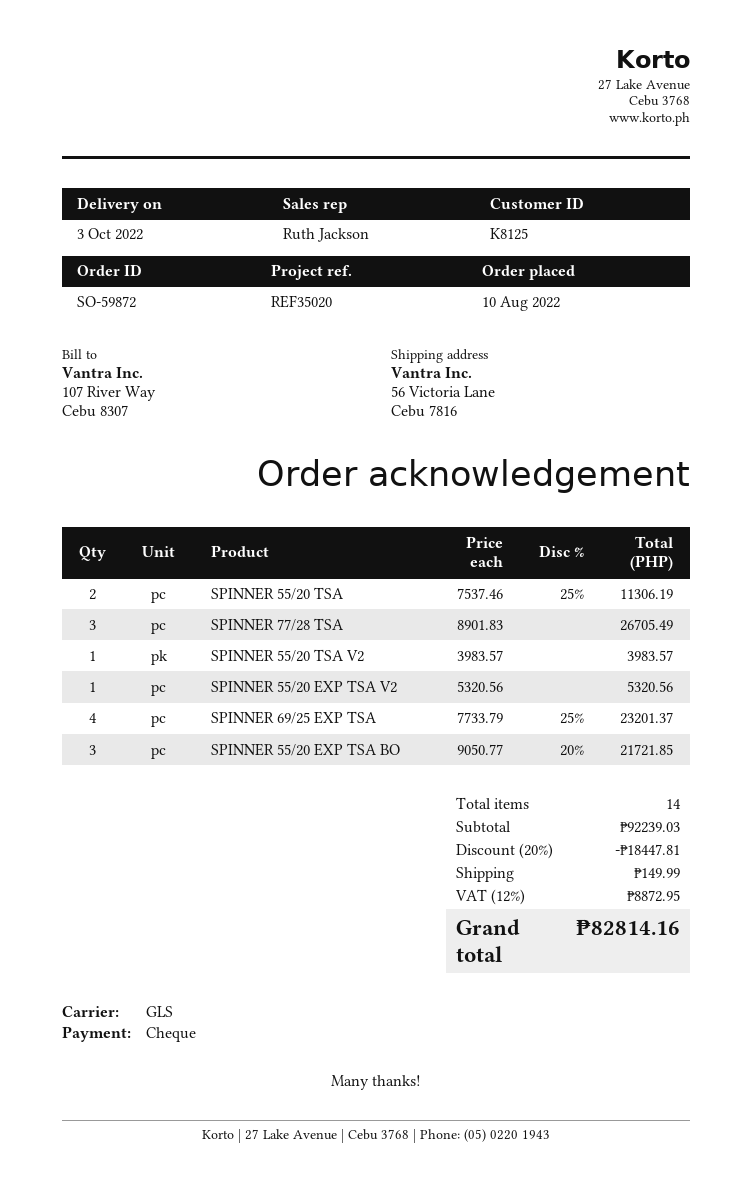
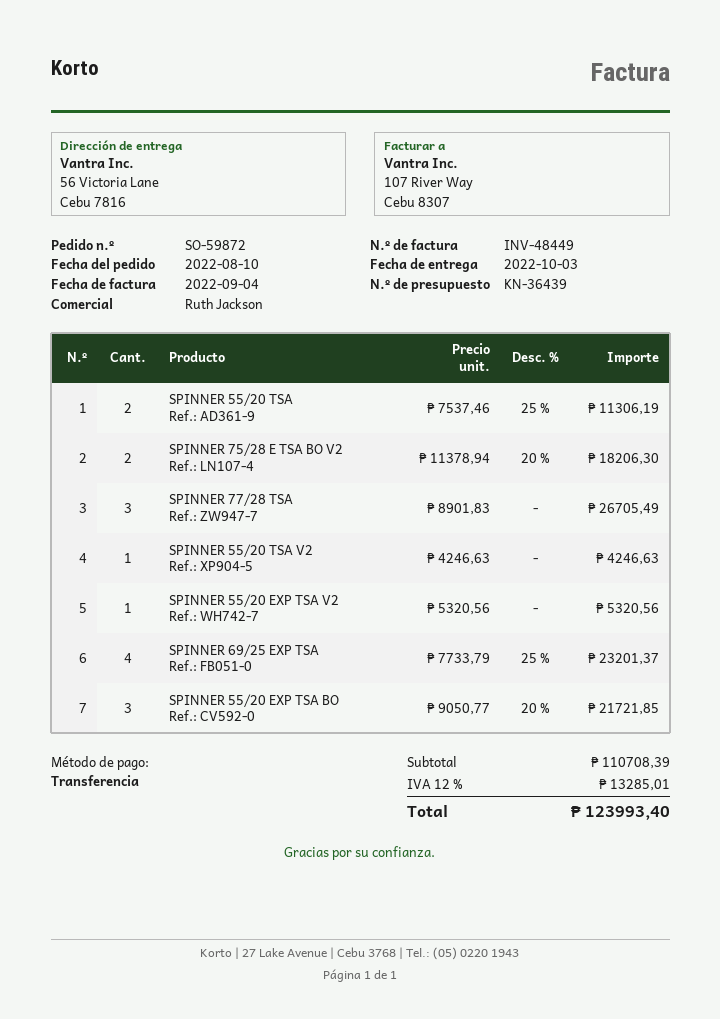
payment method: cheque -> bank transfer
SPINNER 55/20 TSA V2: 1 x 3983.57 = 3983.57 -> 1 x 4246.63 = 4246.63
SPINNER 75/28 E TSA BO V2: none -> 2 x 11378.94 - 20% = 18206.30
subtotal: 92239.03 -> 110708.39
discount: 20% = 18447.81 -> none
shipping: 149.99 -> none
tax: 12% = 8872.95 -> 12% = 13285.01
total: 82814.16 -> 123993.40

